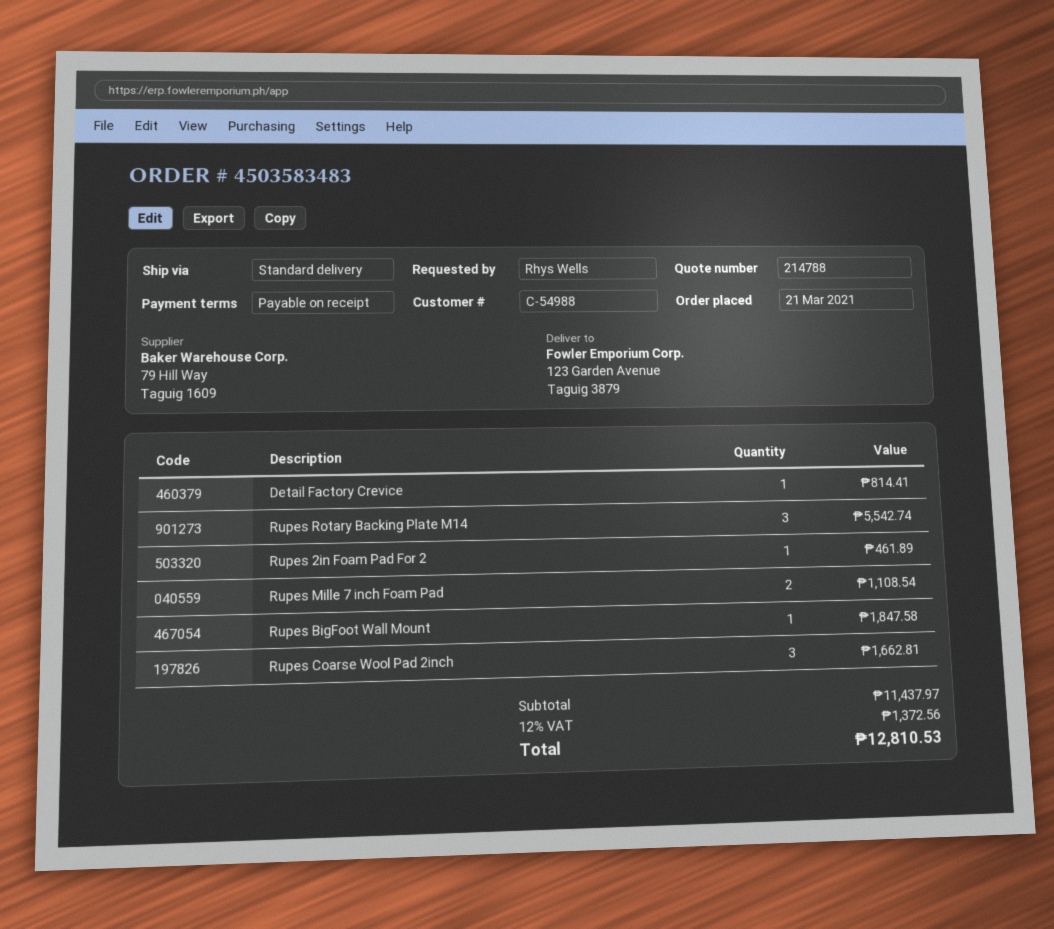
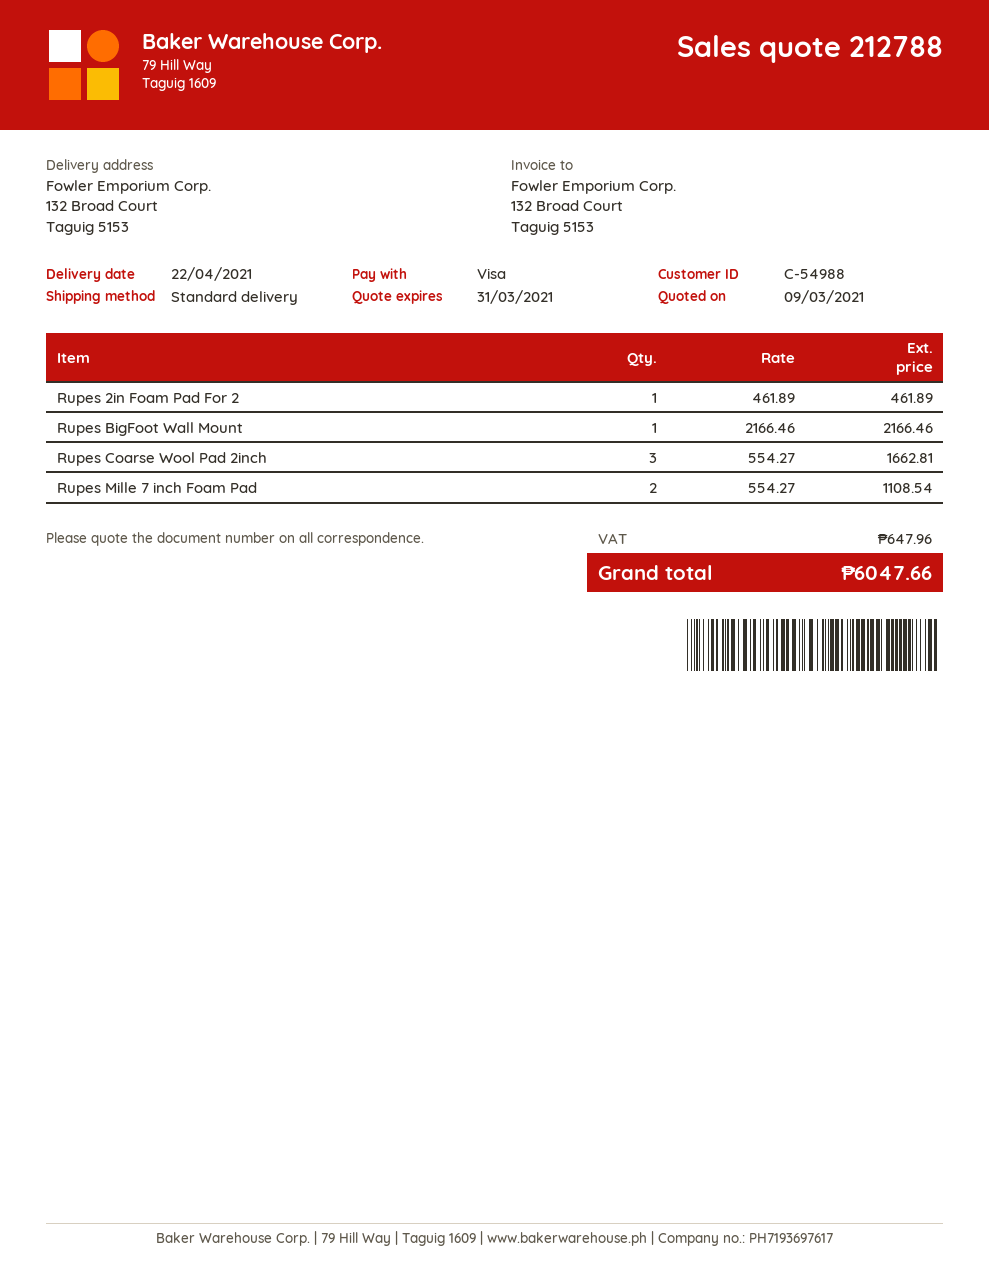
quote number: 214788 -> 212788
ship to: 123 Garden Avenue, Taguig 3879 -> 132 Broad Court, Taguig 5153
Detail Factory Crevice: 1 for 814.41 -> none
Rupes Rotary Backing Plate M14: 3 for 5542.74 -> none
Rupes BigFoot Wall Mount: 1 for 1847.58 -> 1 for 2166.46
tax: 1372.56 -> 647.96
total: 12810.53 -> 6047.66

